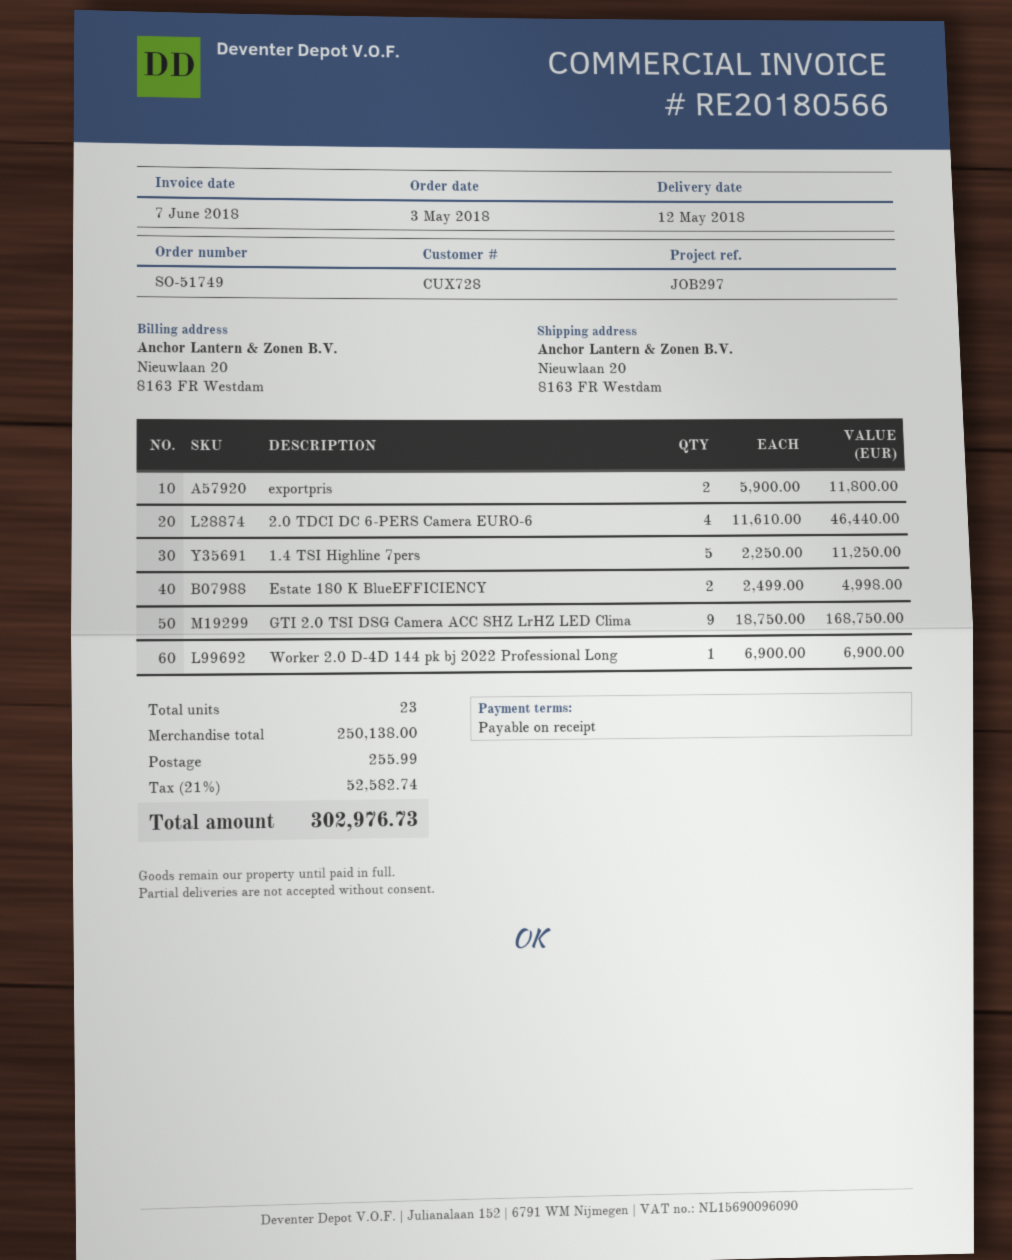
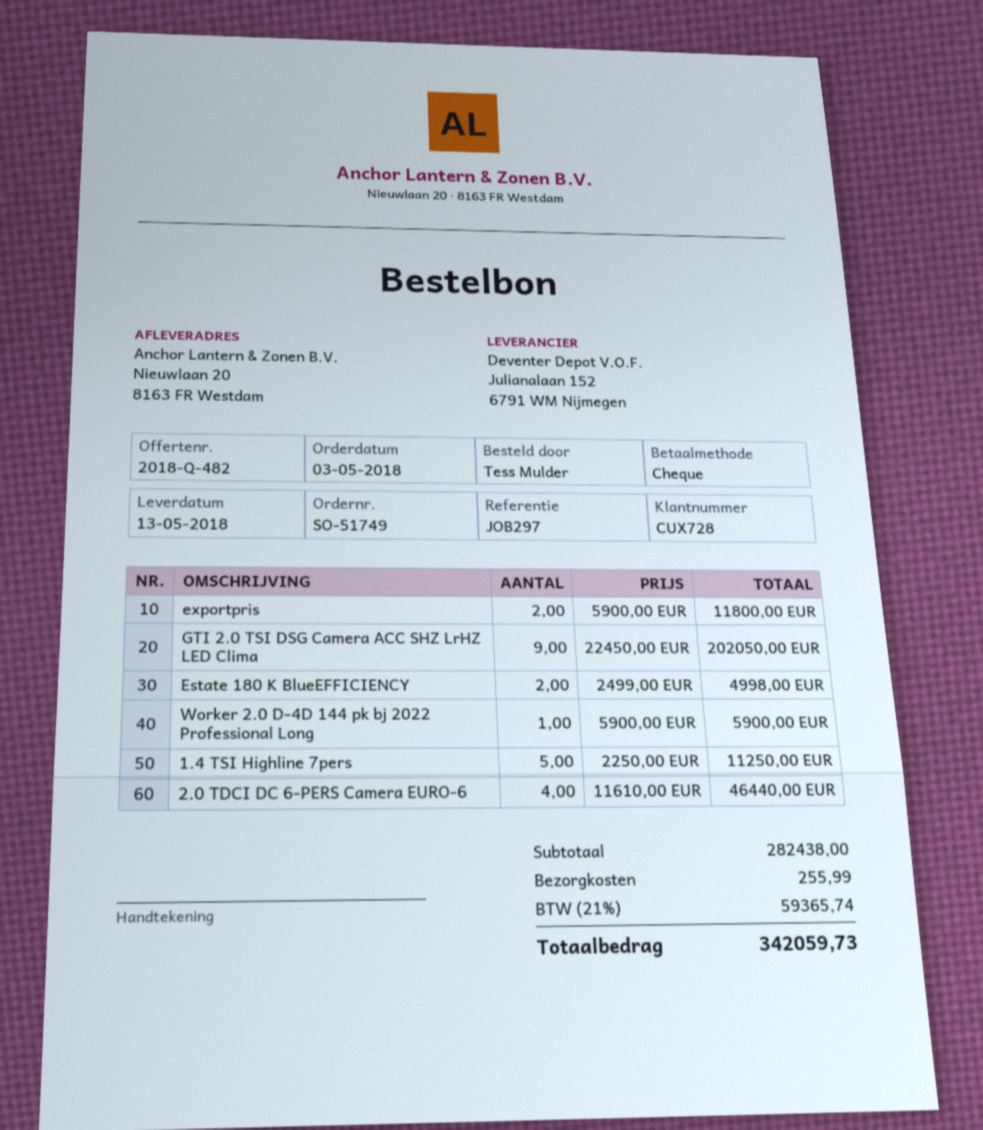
delivery date: 2018-05-12 -> 2018-05-13
GTI 2.0 TSI DSG Camera ACC SHZ LrHZ LED Clima: 9 x 18750.00 = 168750.00 -> 9 x 22450.00 = 202050.00
Worker 2.0 D-4D 144 pk bj 2022 Professional Long: 1 x 6900.00 = 6900.00 -> 1 x 5900.00 = 5900.00
subtotal: 250138.00 -> 282438.00
tax: 21% = 52582.74 -> 21% = 59365.74
total: 302976.73 -> 342059.73

